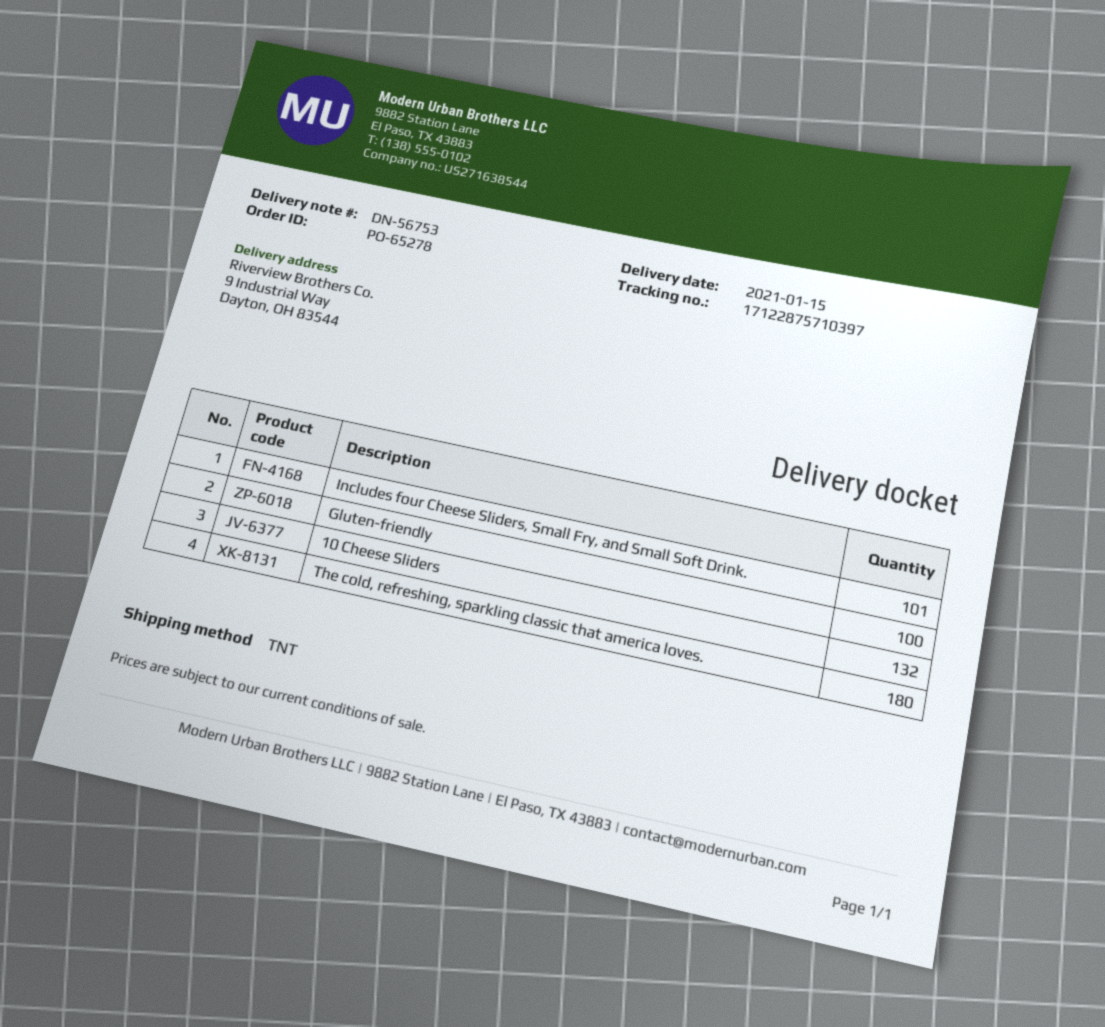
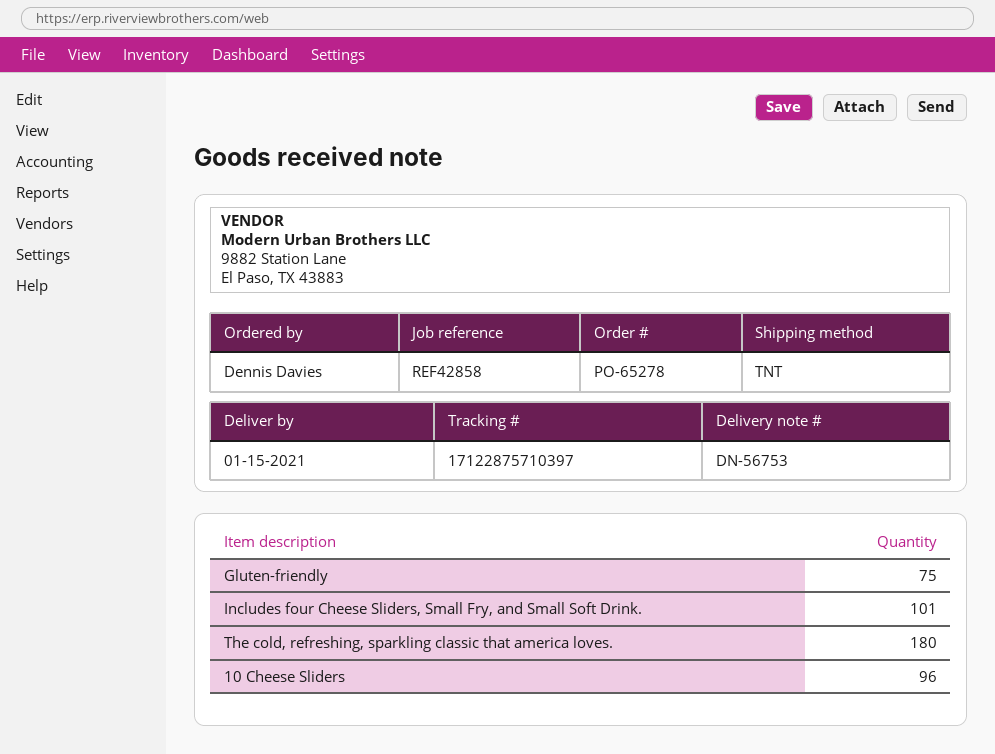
Gluten-friendly: 100 -> 75
10 Cheese Sliders: 132 -> 96

